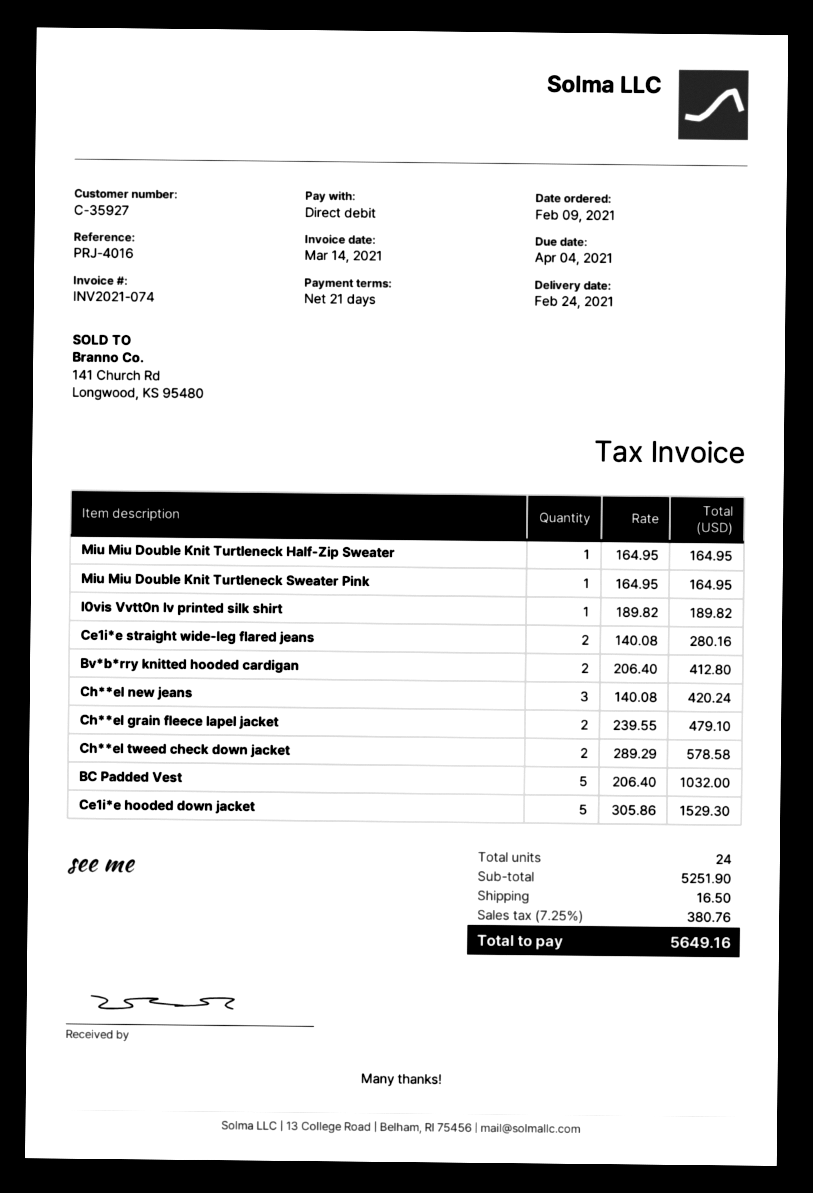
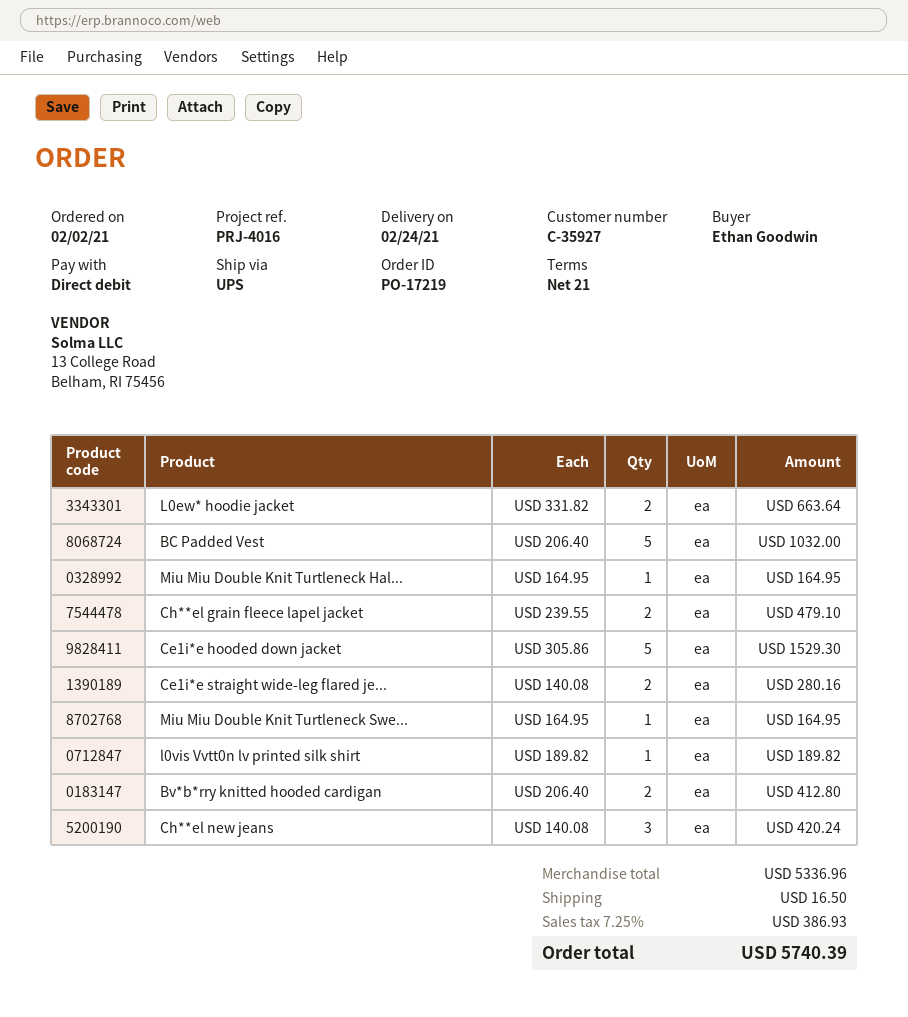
order date: 2021-02-09 -> 2021-02-02
Ch**el tweed check down jacket: 2 x 289.29 = 578.58 -> none
L0ew* hoodie jacket: none -> 2 x 331.82 = 663.64
subtotal: 5251.90 -> 5336.96
tax: 7.25% = 380.76 -> 7.25% = 386.93
total: 5649.16 -> 5740.39

